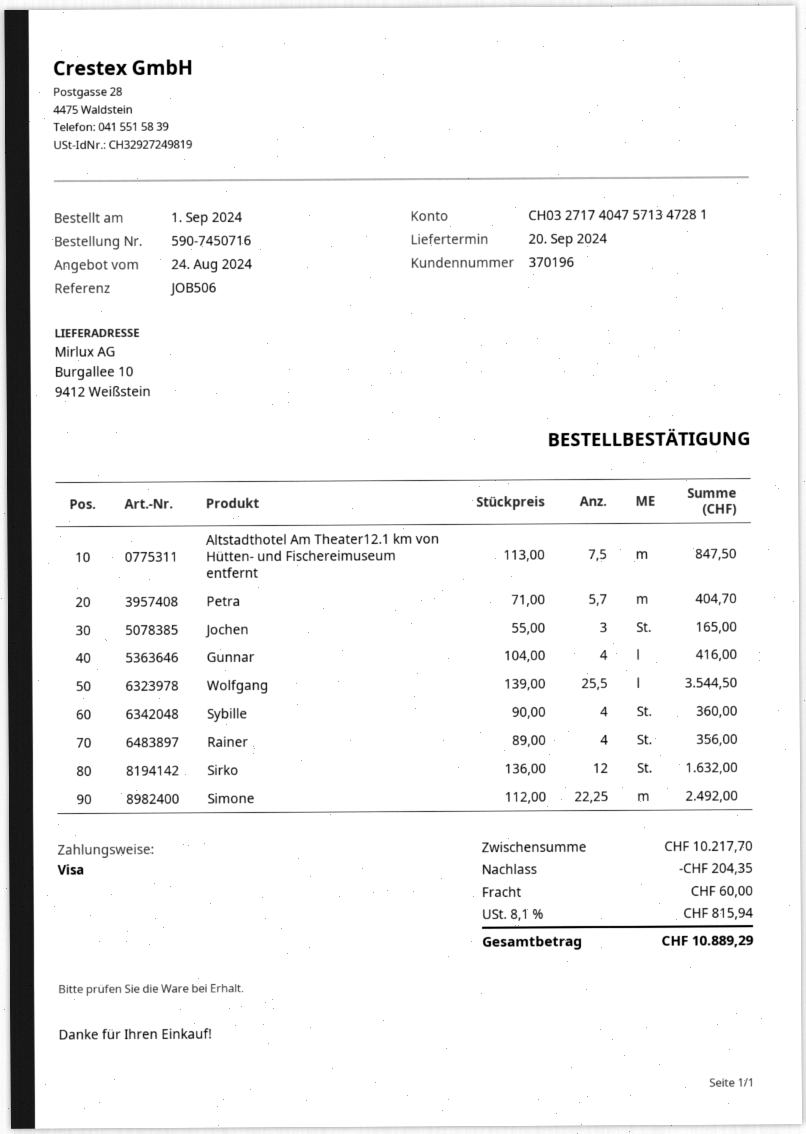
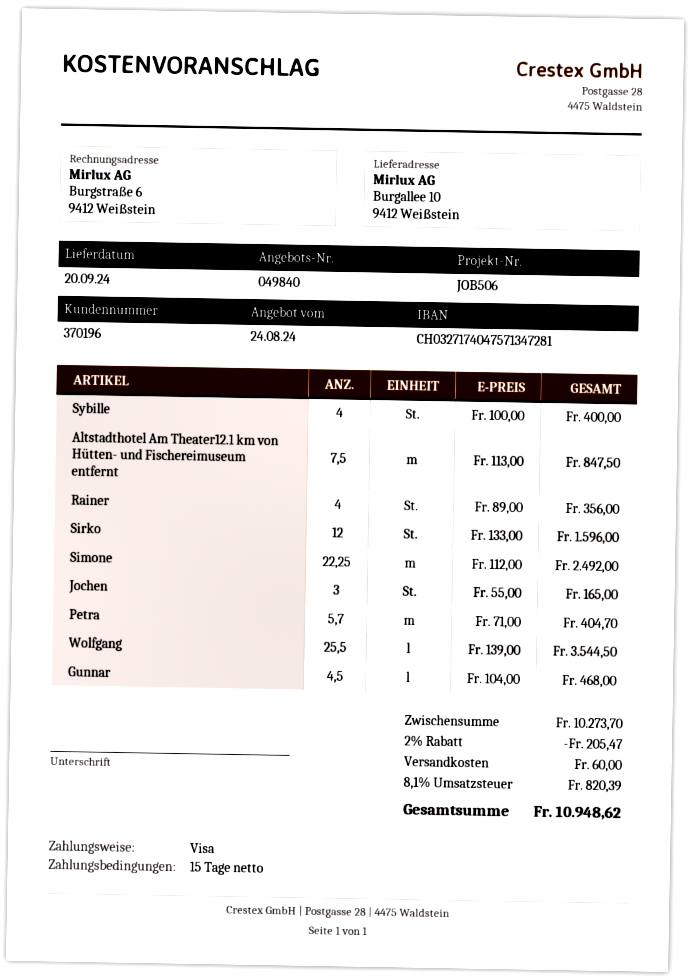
Gunnar: 4 x 104.00 = 416.00 -> 4.5 x 104.00 = 468.00
Sybille: 4 x 90.00 = 360.00 -> 4 x 100.00 = 400.00
Sirko: 12 x 136.00 = 1632.00 -> 12 x 133.00 = 1596.00
subtotal: 10217.70 -> 10273.70
discount: 204.35 -> 205.47
tax: 8.1% = 815.94 -> 8.1% = 820.39
total: 10889.29 -> 10948.62

